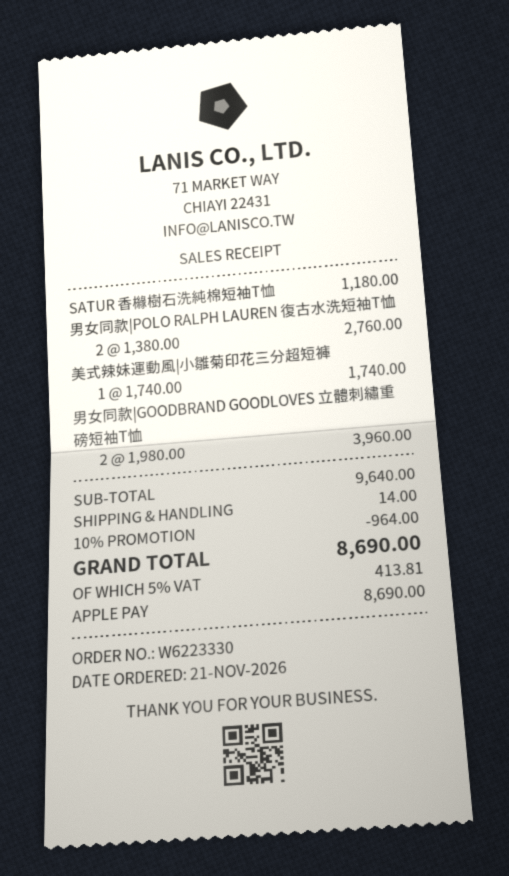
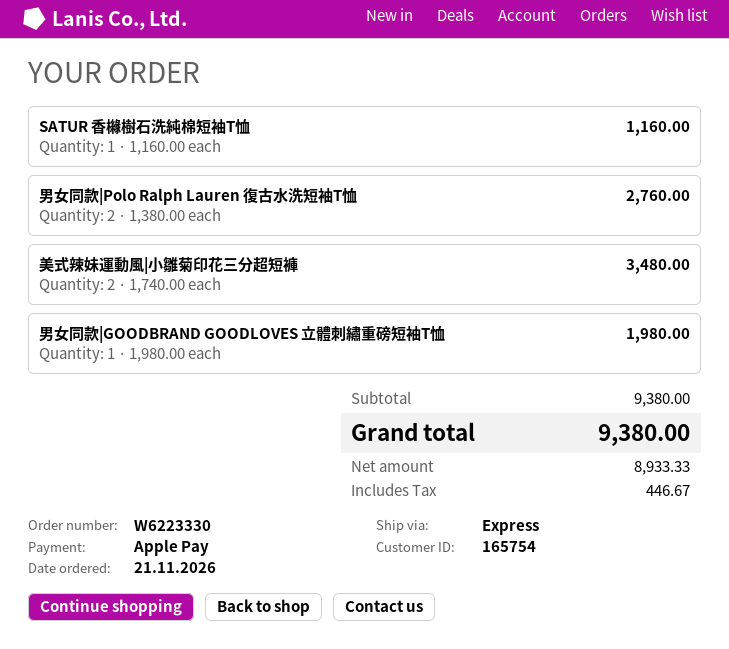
SATUR 香櫞樹石洗純棉短袖T恤: 1 x 1180.00 = 1180.00 -> 1 x 1160.00 = 1160.00
美式辣妹運動風|小雛菊印花三分超短褲: 1 x 1740.00 = 1740.00 -> 2 x 1740.00 = 3480.00
男女同款|GOODBRAND GOODLOVES 立體刺繡重磅短袖T恤: 2 x 1980.00 = 3960.00 -> 1 x 1980.00 = 1980.00
subtotal: 9640.00 -> 9380.00
discount: 10% = 964.00 -> none
shipping: 14.00 -> none
tax: 413.81 -> 446.67
total: 8690.00 -> 9380.00

